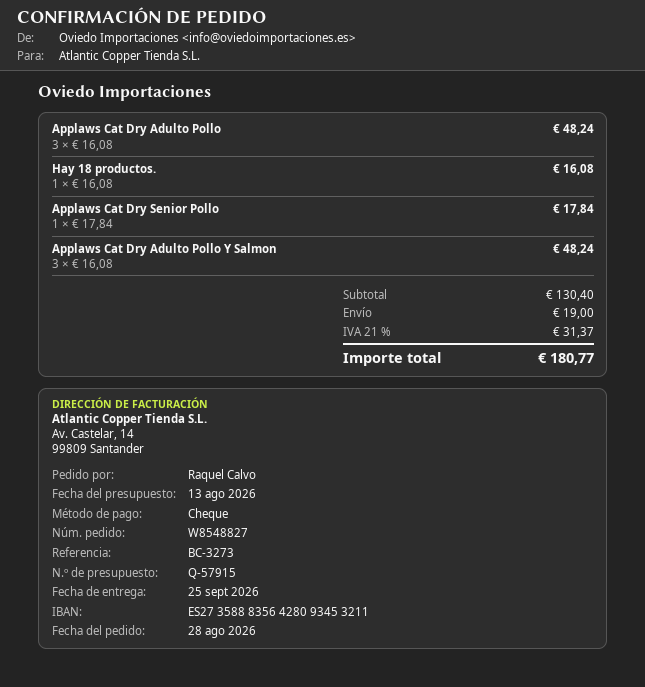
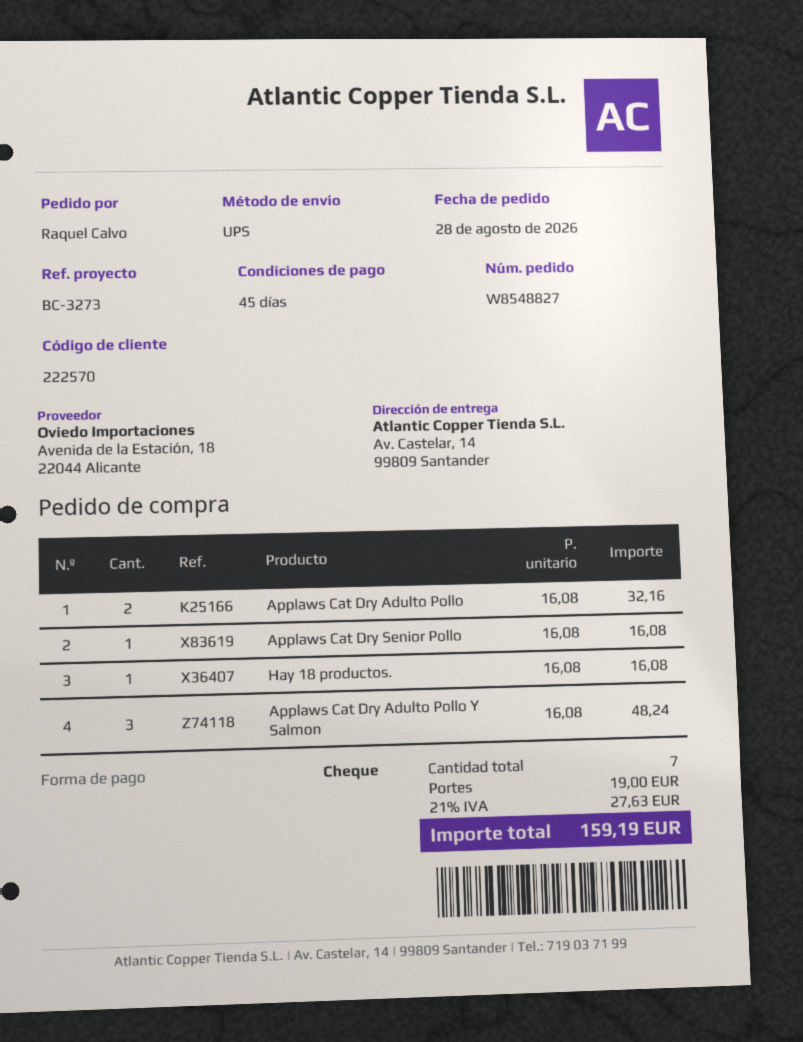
Applaws Cat Dry Adulto Pollo: 3 x 16.08 = 48.24 -> 2 x 16.08 = 32.16
Applaws Cat Dry Senior Pollo: 1 x 17.84 = 17.84 -> 1 x 16.08 = 16.08
tax: 21% = 31.37 -> 21% = 27.63
total: 180.77 -> 159.19

